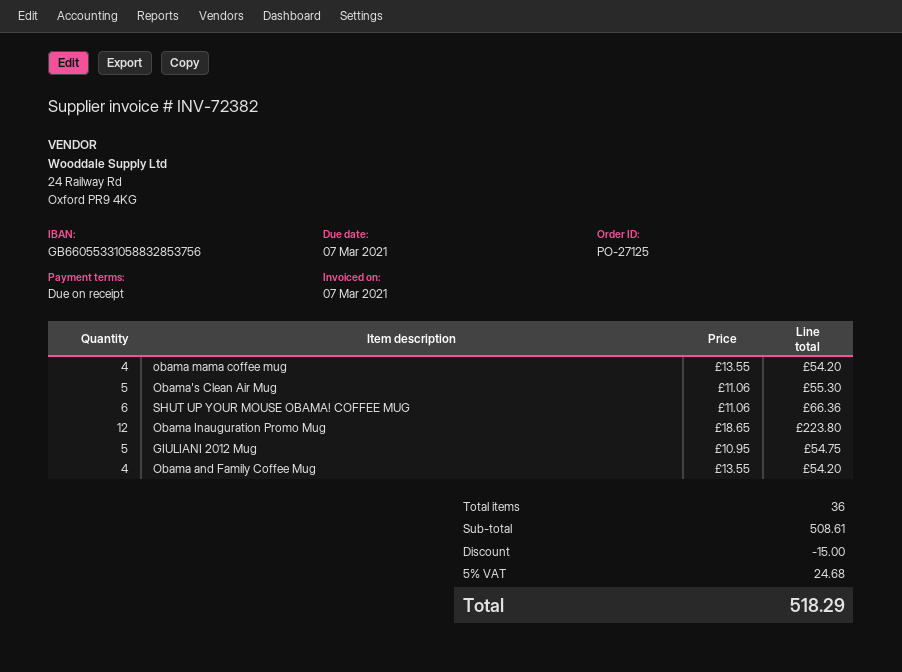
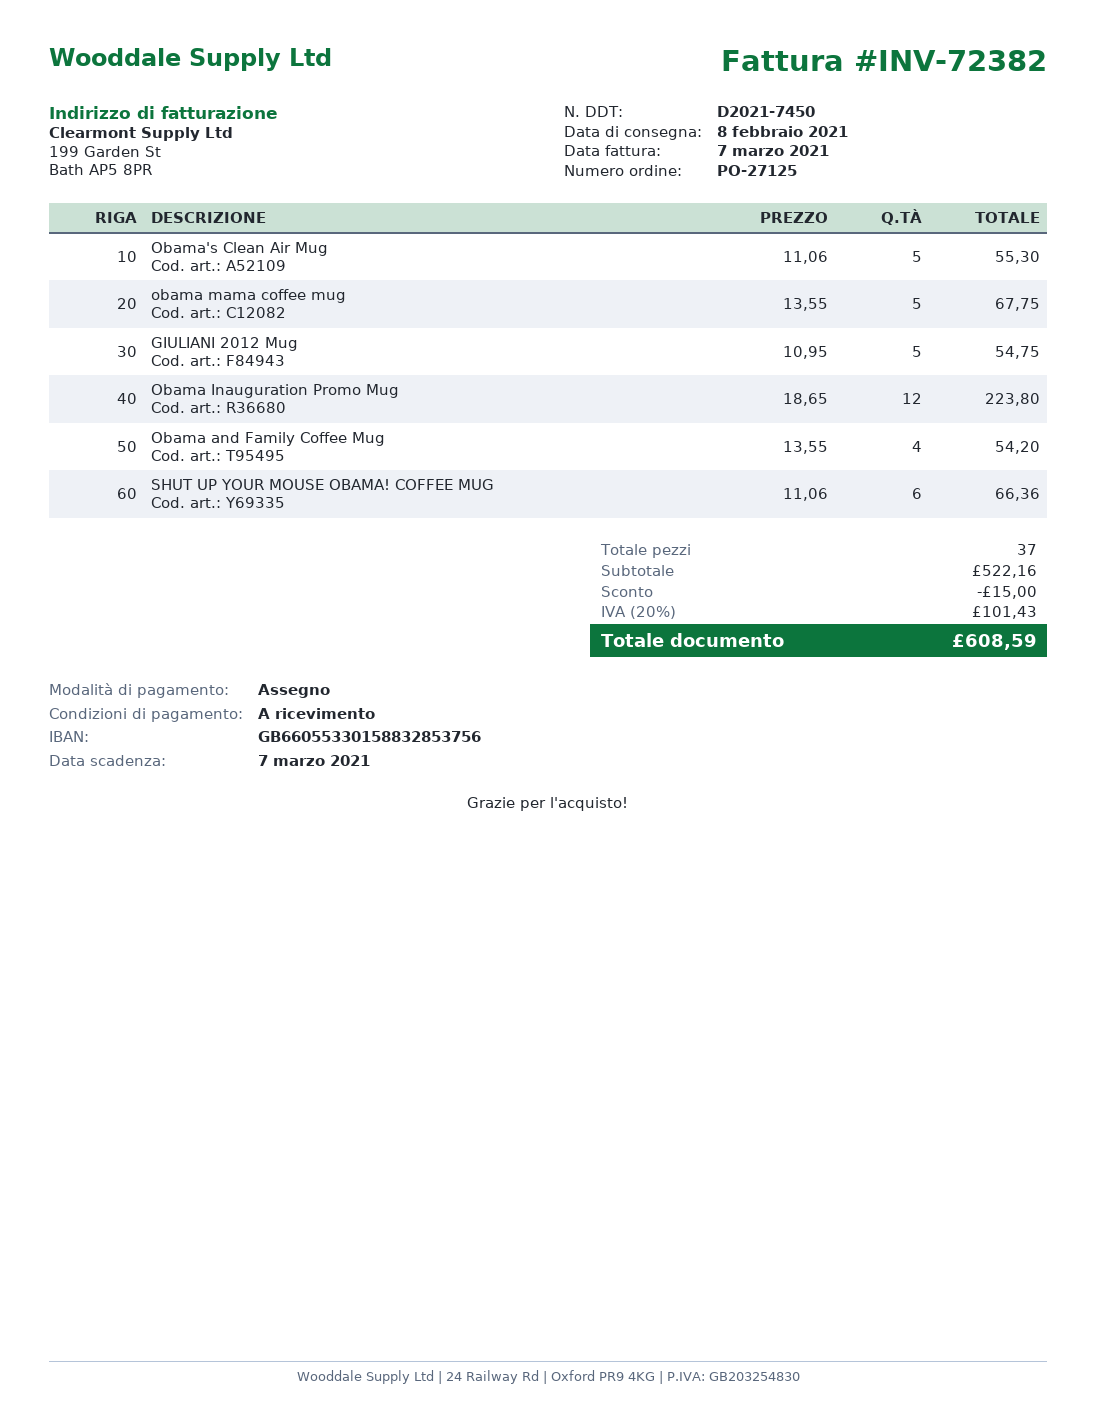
bank account: GB66055331058832853756 -> GB66055330158832853756
obama mama coffee mug: 4 x 13.55 = 54.20 -> 5 x 13.55 = 67.75
total quantity: 36 -> 37
subtotal: 508.61 -> 522.16
tax: 5% = 24.68 -> 20% = 101.43
total: 518.29 -> 608.59

